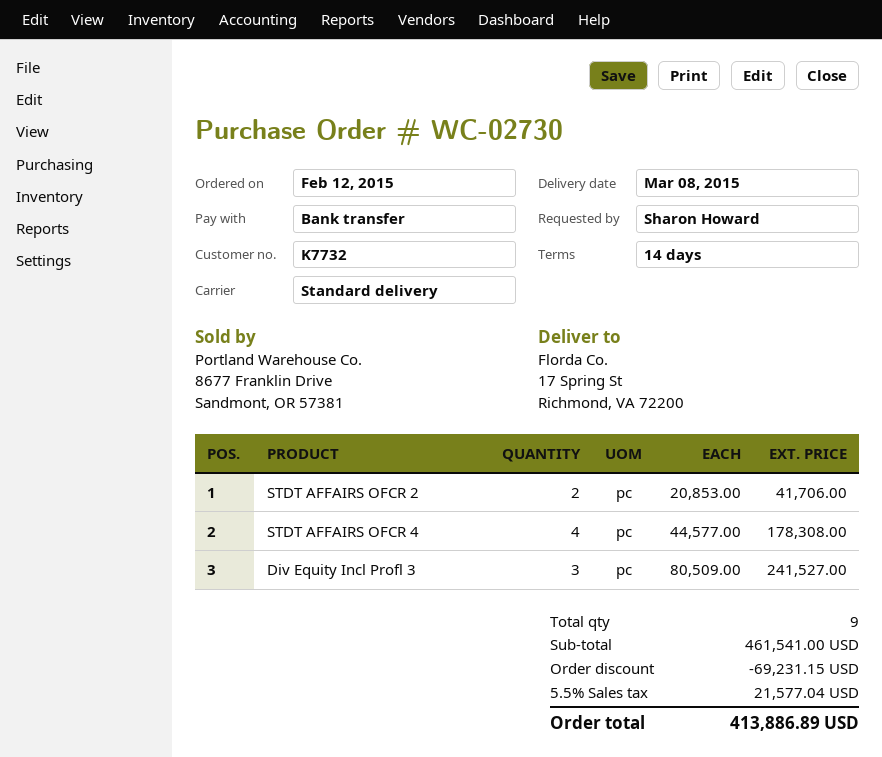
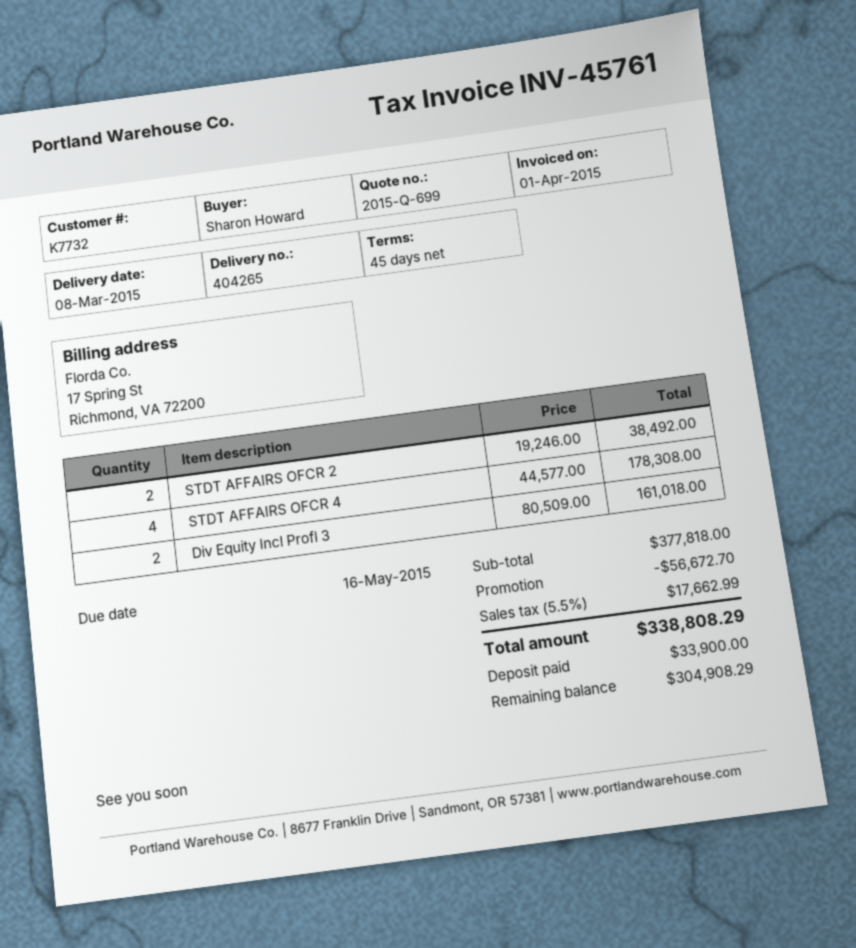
payment terms: 14 days -> 45 days
STDT AFFAIRS OFCR 2: 2 x 20853.00 = 41706.00 -> 2 x 19246.00 = 38492.00
Div Equity Incl Profl 3: 3 x 80509.00 = 241527.00 -> 2 x 80509.00 = 161018.00
subtotal: 461541.00 -> 377818.00
discount: 69231.15 -> 56672.70
tax: 5.5% = 21577.04 -> 5.5% = 17662.99
total: 413886.89 -> 338808.29

